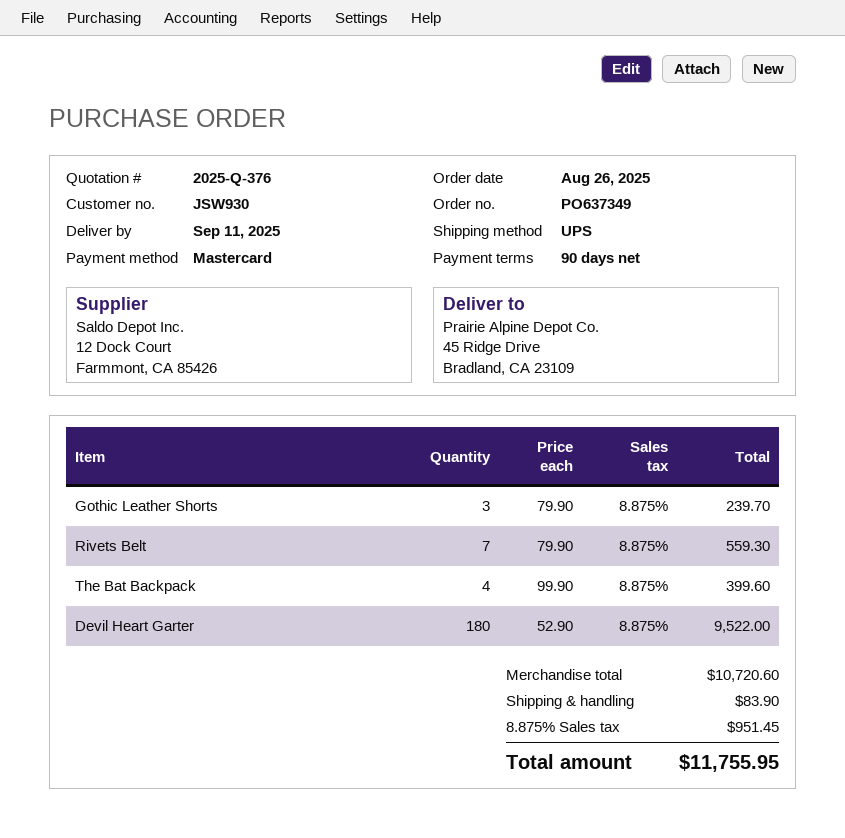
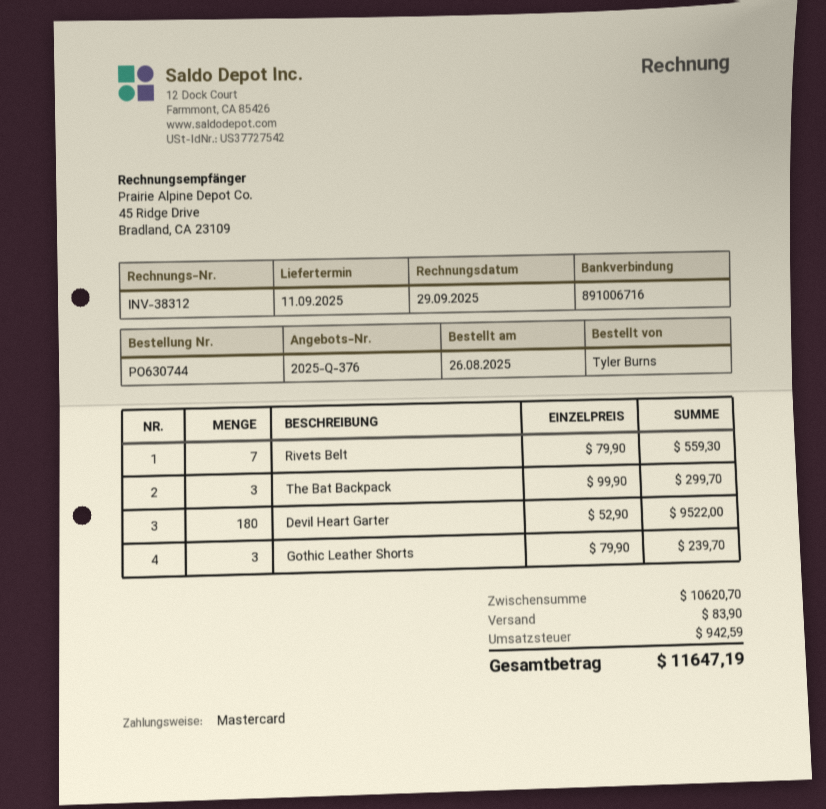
order number: PO637349 -> PO630744
The Bat Backpack: 4 x 99.90 = 399.60 -> 3 x 99.90 = 299.70
subtotal: 10720.60 -> 10620.70
tax: 951.45 -> 942.59
total: 11755.95 -> 11647.19

